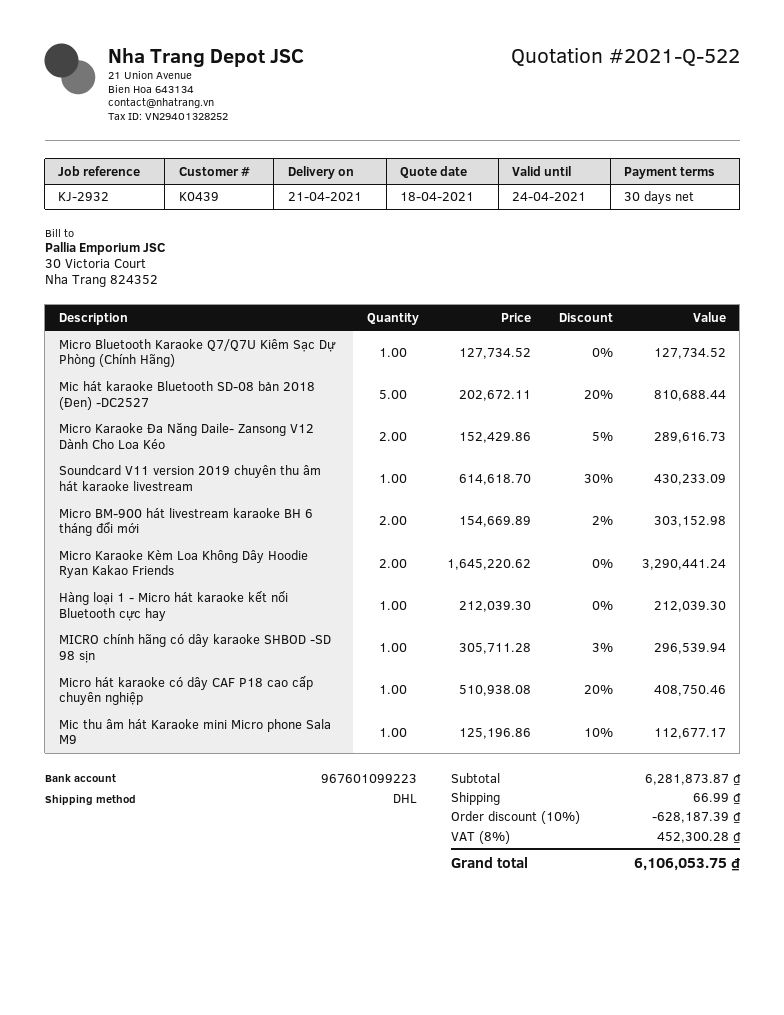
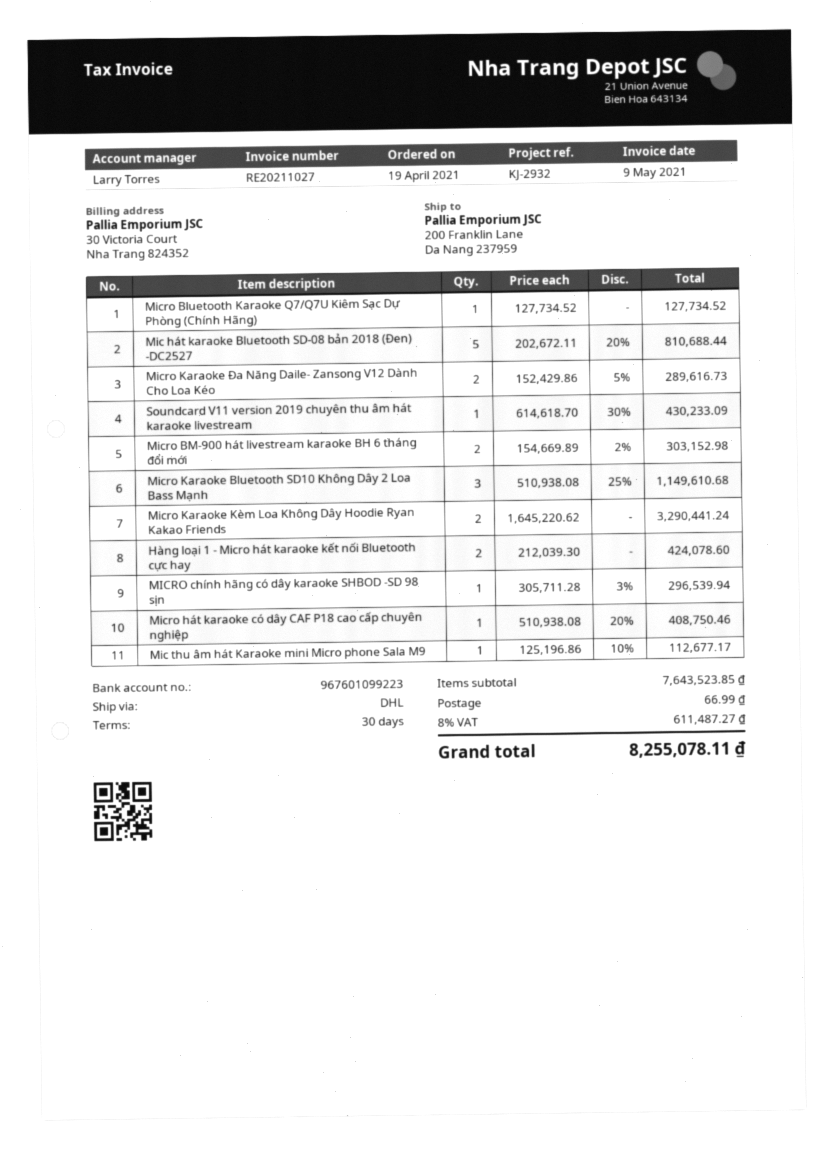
Hàng loại 1 - Micro hát karaoke kết nối Bluetooth cực hay: 1 x 212039.30 = 212039.30 -> 2 x 212039.30 = 424078.60
Micro Karaoke Bluetooth SD10 Không Dây 2 Loa Bass Mạnh: none -> 3 x 510938.08 - 25% = 1149610.68
subtotal: 6281873.87 -> 7643523.85
discount: 10% = 628187.39 -> none
tax: 8% = 452300.28 -> 8% = 611487.27
total: 6106053.75 -> 8255078.11

